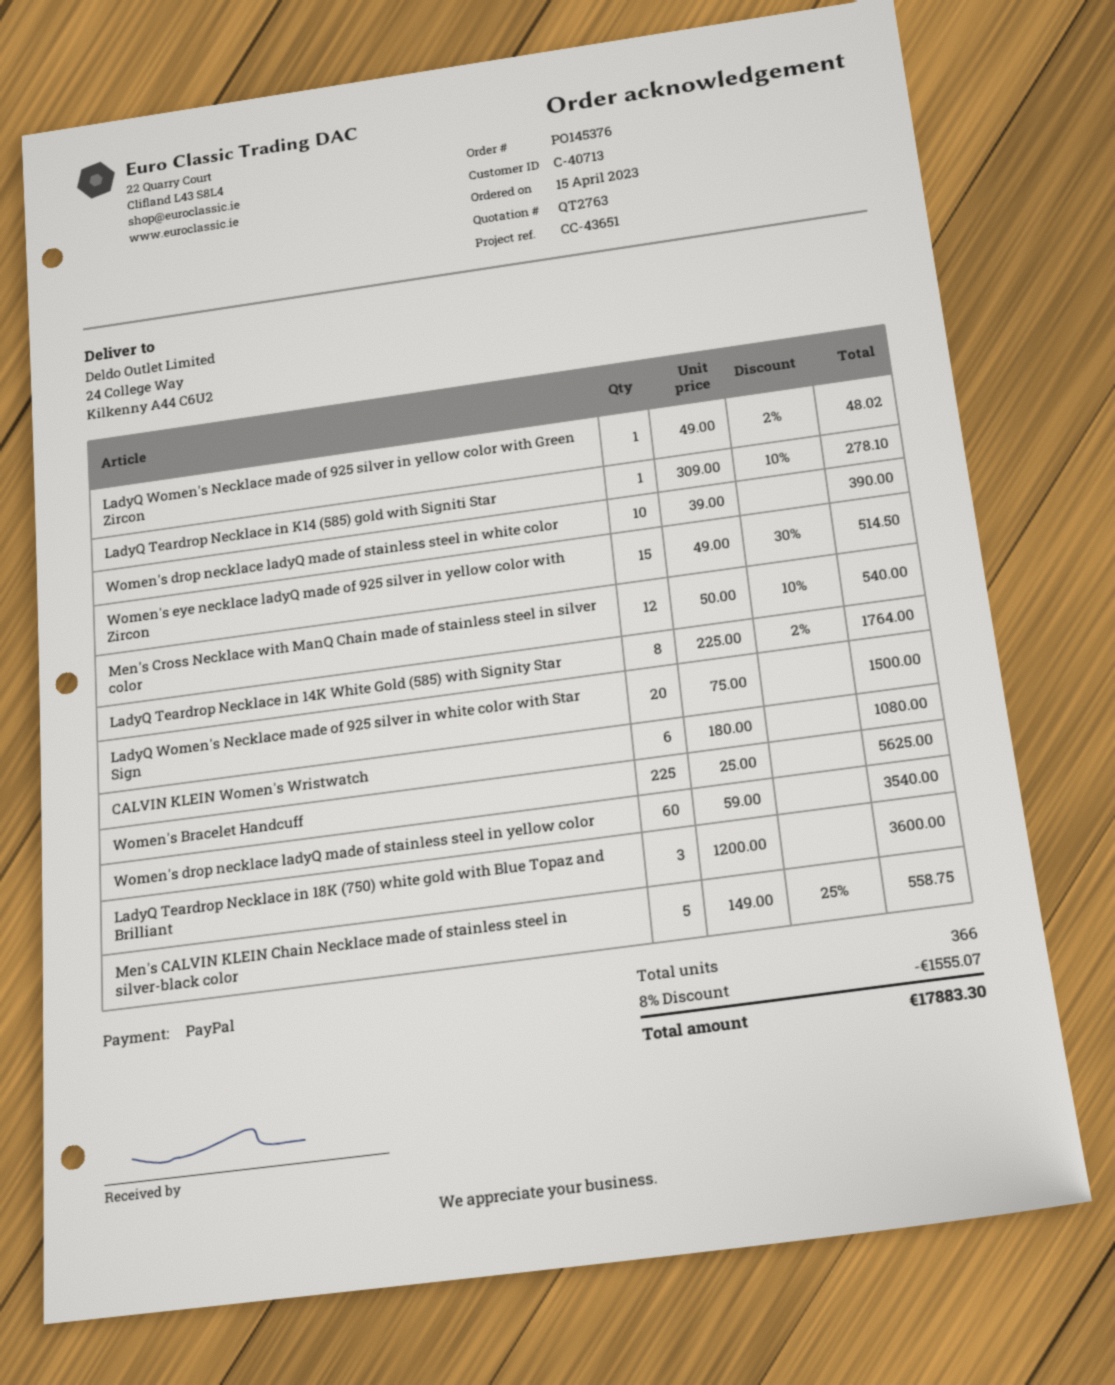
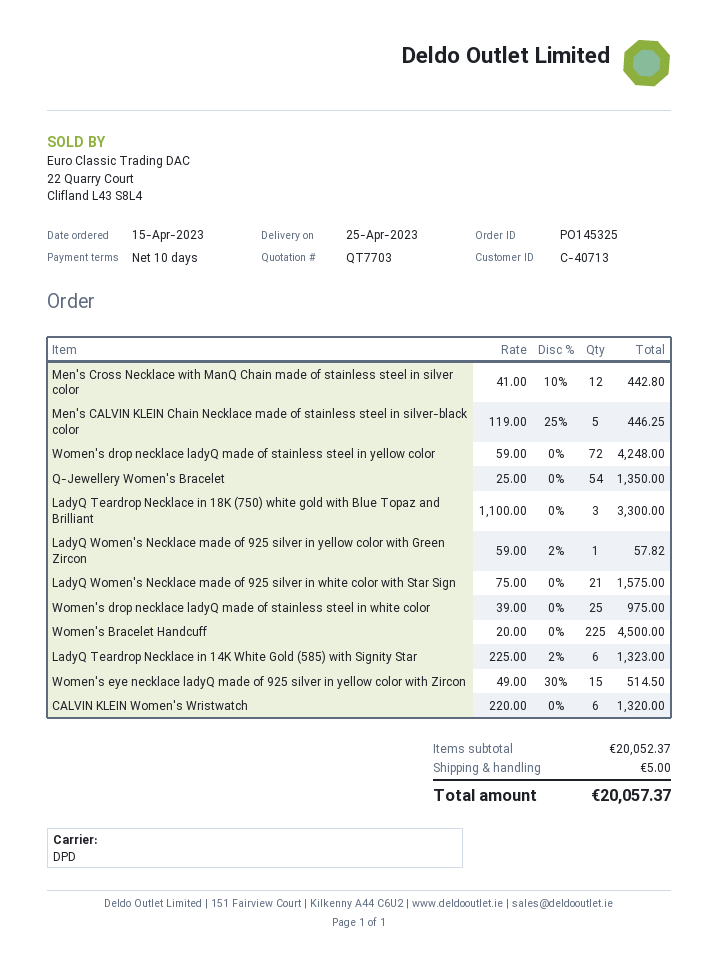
quote number: QT2763 -> QT7703
order number: PO145376 -> PO145325
LadyQ Women's Necklace made of 925 silver in yellow color with Green Zircon: 1 x 49.00 - 2% = 48.02 -> 1 x 59.00 - 2% = 57.82
LadyQ Teardrop Necklace in K14 (585) gold with Signiti Star: 1 x 309.00 - 10% = 278.10 -> none
Women's drop necklace ladyQ made of stainless steel in white color: 10 x 39.00 = 390.00 -> 25 x 39.00 = 975.00
Men's Cross Necklace with ManQ Chain made of stainless steel in silver color: 12 x 50.00 - 10% = 540.00 -> 12 x 41.00 - 10% = 442.80
LadyQ Teardrop Necklace in 14K White Gold (585) with Signity Star: 8 x 225.00 - 2% = 1764.00 -> 6 x 225.00 - 2% = 1323.00
LadyQ Women's Necklace made of 925 silver in white color with Star Sign: 20 x 75.00 = 1500.00 -> 21 x 75.00 = 1575.00
CALVIN KLEIN Women's Wristwatch: 6 x 180.00 = 1080.00 -> 6 x 220.00 = 1320.00
Women's Bracelet Handcuff: 225 x 25.00 = 5625.00 -> 225 x 20.00 = 4500.00
Women's drop necklace ladyQ made of stainless steel in yellow color: 60 x 59.00 = 3540.00 -> 72 x 59.00 = 4248.00
LadyQ Teardrop Necklace in 18K (750) white gold with Blue Topaz and Brilliant: 3 x 1200.00 = 3600.00 -> 3 x 1100.00 = 3300.00
Men's CALVIN KLEIN Chain Necklace made of stainless steel in silver-black color: 5 x 149.00 - 25% = 558.75 -> 5 x 119.00 - 25% = 446.25
Q-Jewellery Women's Bracelet: none -> 54 x 25.00 = 1350.00
discount: 8% = 1555.07 -> none
shipping: none -> 5.00
total: 17883.30 -> 20057.37

